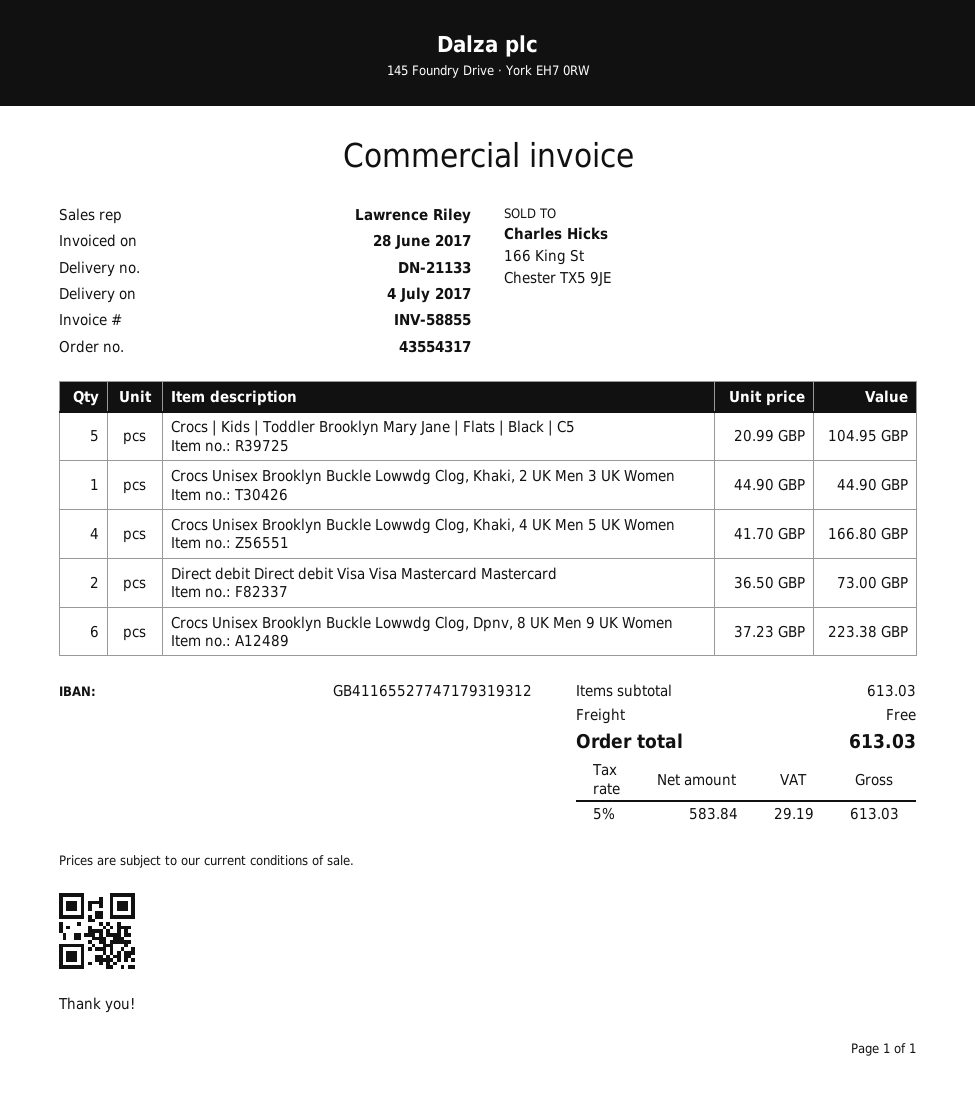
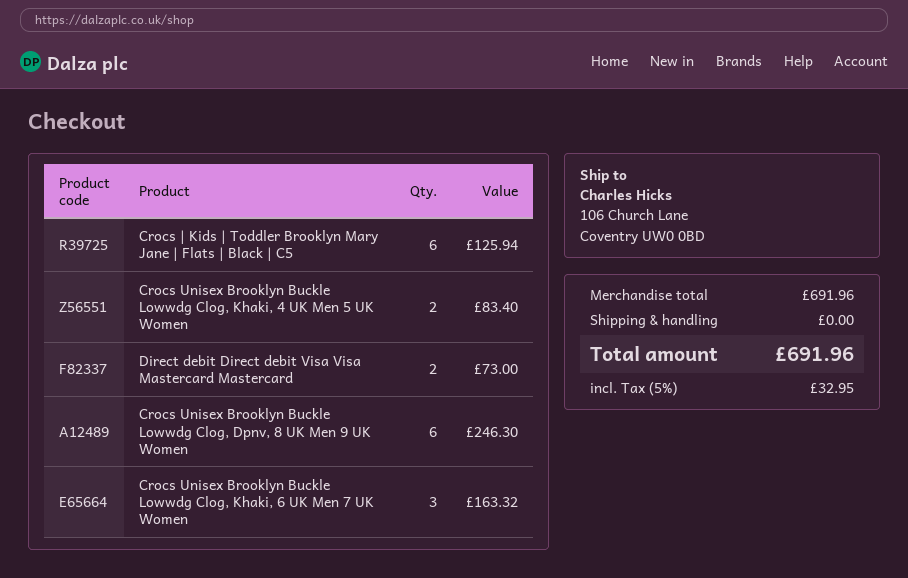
Crocs | Kids | Toddler Brooklyn Mary Jane | Flats | Black | C5: 5 for 104.95 -> 6 for 125.94
Crocs Unisex Brooklyn Buckle Lowwdg Clog, Khaki, 2 UK Men 3 UK Women: 1 for 44.90 -> none
Crocs Unisex Brooklyn Buckle Lowwdg Clog, Khaki, 4 UK Men 5 UK Women: 4 for 166.80 -> 2 for 83.40
Crocs Unisex Brooklyn Buckle Lowwdg Clog, Dpnv, 8 UK Men 9 UK Women: 6 for 223.38 -> 6 for 246.30
Crocs Unisex Brooklyn Buckle Lowwdg Clog, Khaki, 6 UK Men 7 UK Women: none -> 3 for 163.32
subtotal: 613.03 -> 691.96
tax: 5% = 29.19 -> 5% = 32.95
total: 613.03 -> 691.96

